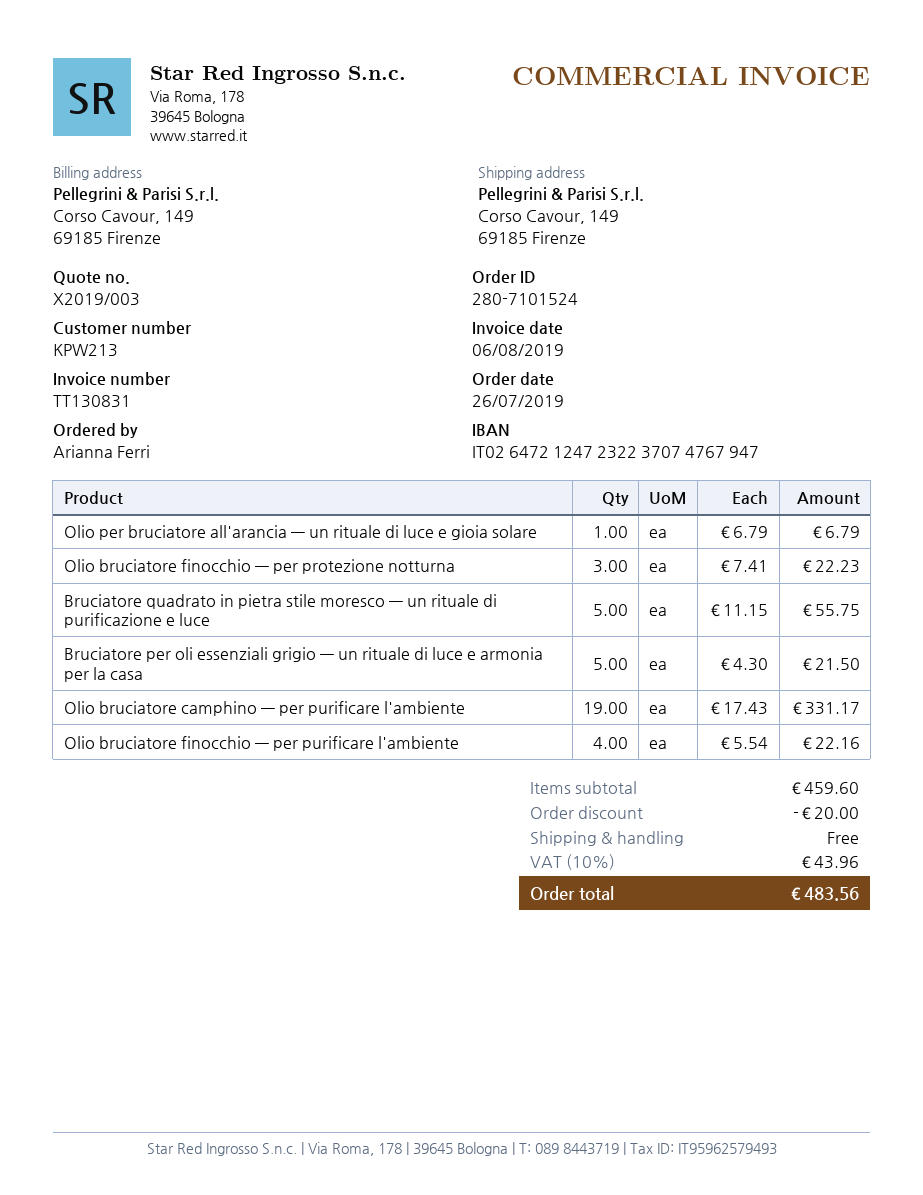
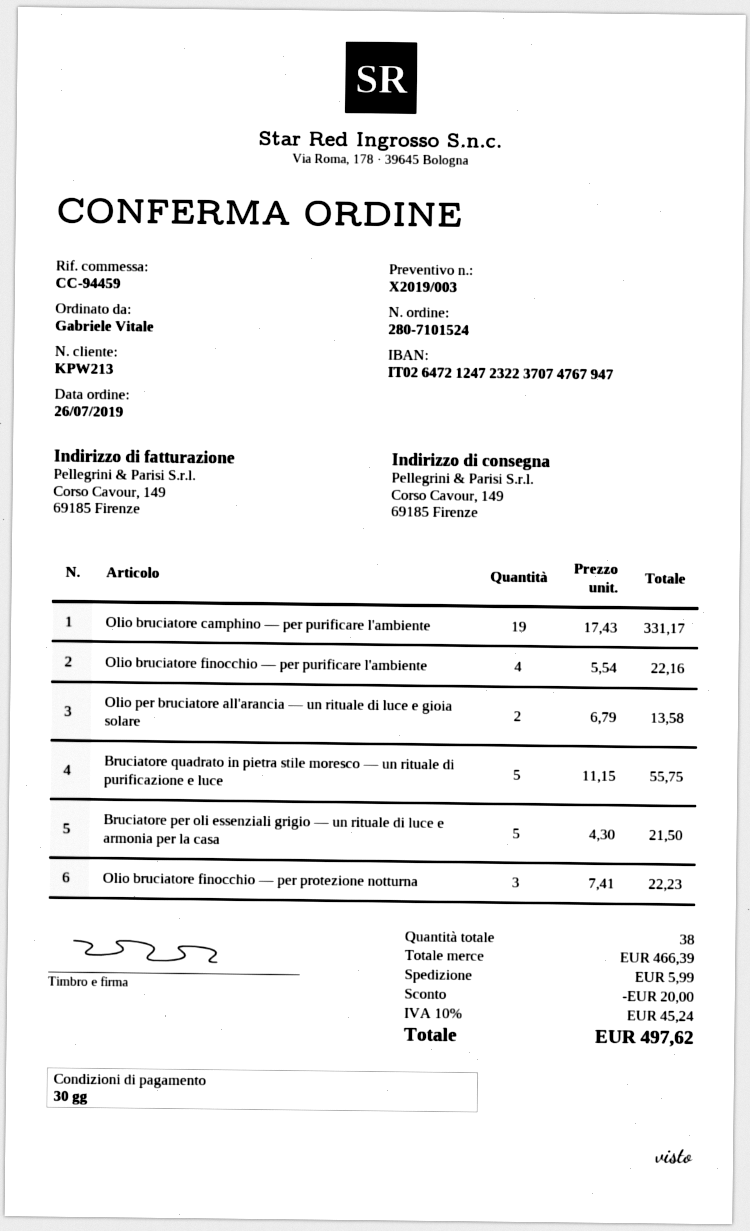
ordered by: Arianna Ferri -> Gabriele Vitale
Olio per bruciatore all'arancia — un rituale di luce e gioia solare: 1 x 6.79 = 6.79 -> 2 x 6.79 = 13.58
subtotal: 459.60 -> 466.39
shipping: 0.00 -> 5.99
tax: 10% = 43.96 -> 10% = 45.24
total: 483.56 -> 497.62

